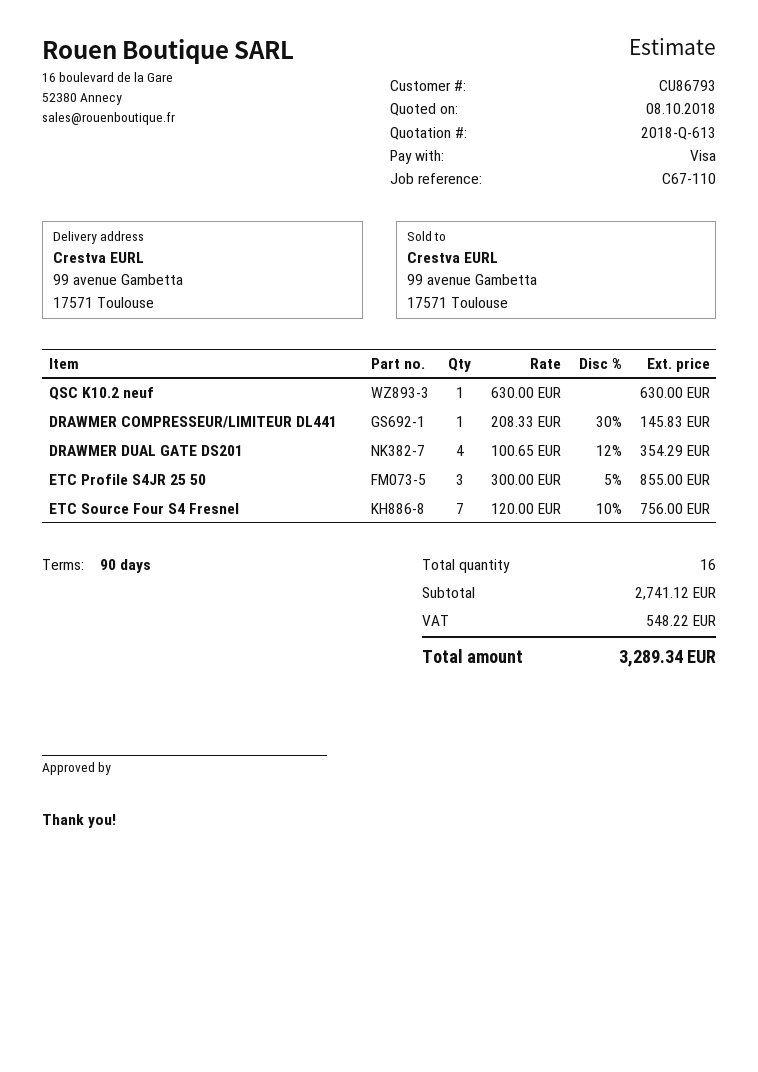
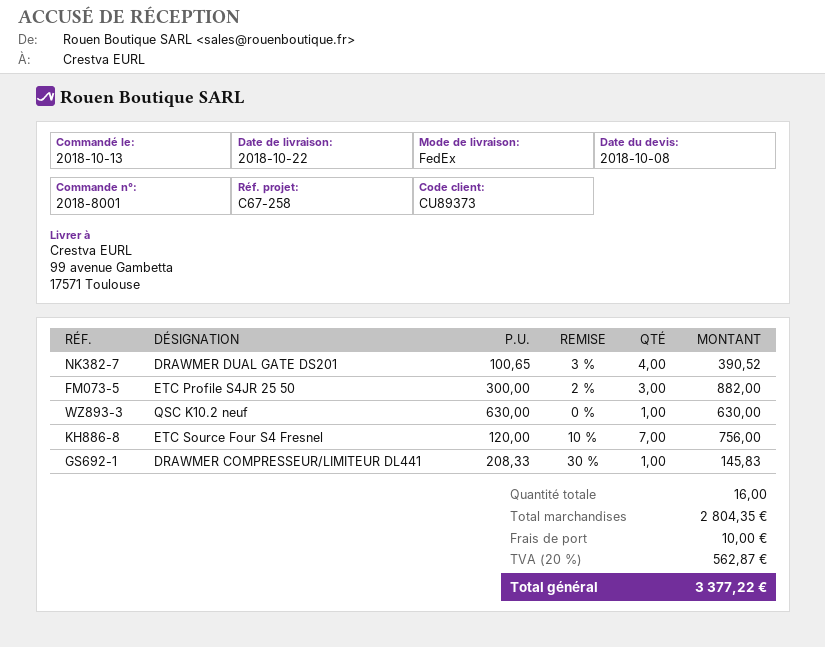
customer number: CU86793 -> CU89373
reference: C67-110 -> C67-258
DRAWMER DUAL GATE DS201: 4 x 100.65 - 12% = 354.29 -> 4 x 100.65 - 3% = 390.52
ETC Profile S4JR 25 50: 3 x 300.00 - 5% = 855.00 -> 3 x 300.00 - 2% = 882.00
subtotal: 2741.12 -> 2804.35
shipping: none -> 10.00
tax: 548.22 -> 562.87
total: 3289.34 -> 3377.22

